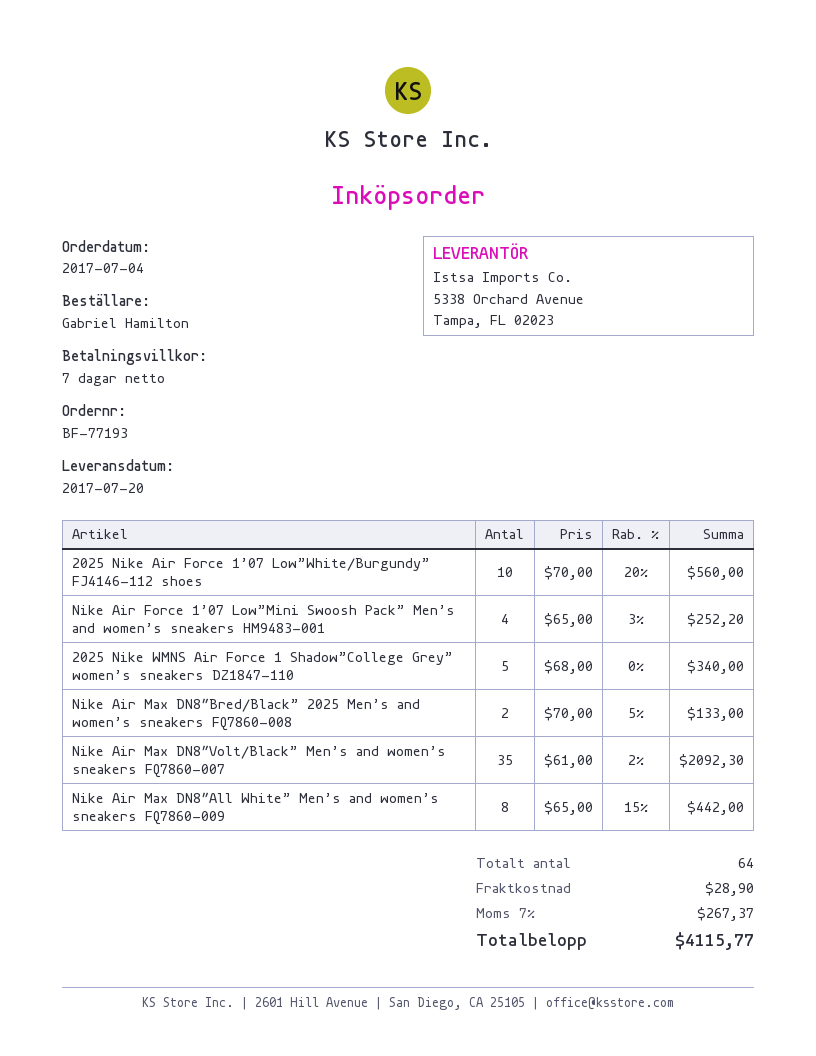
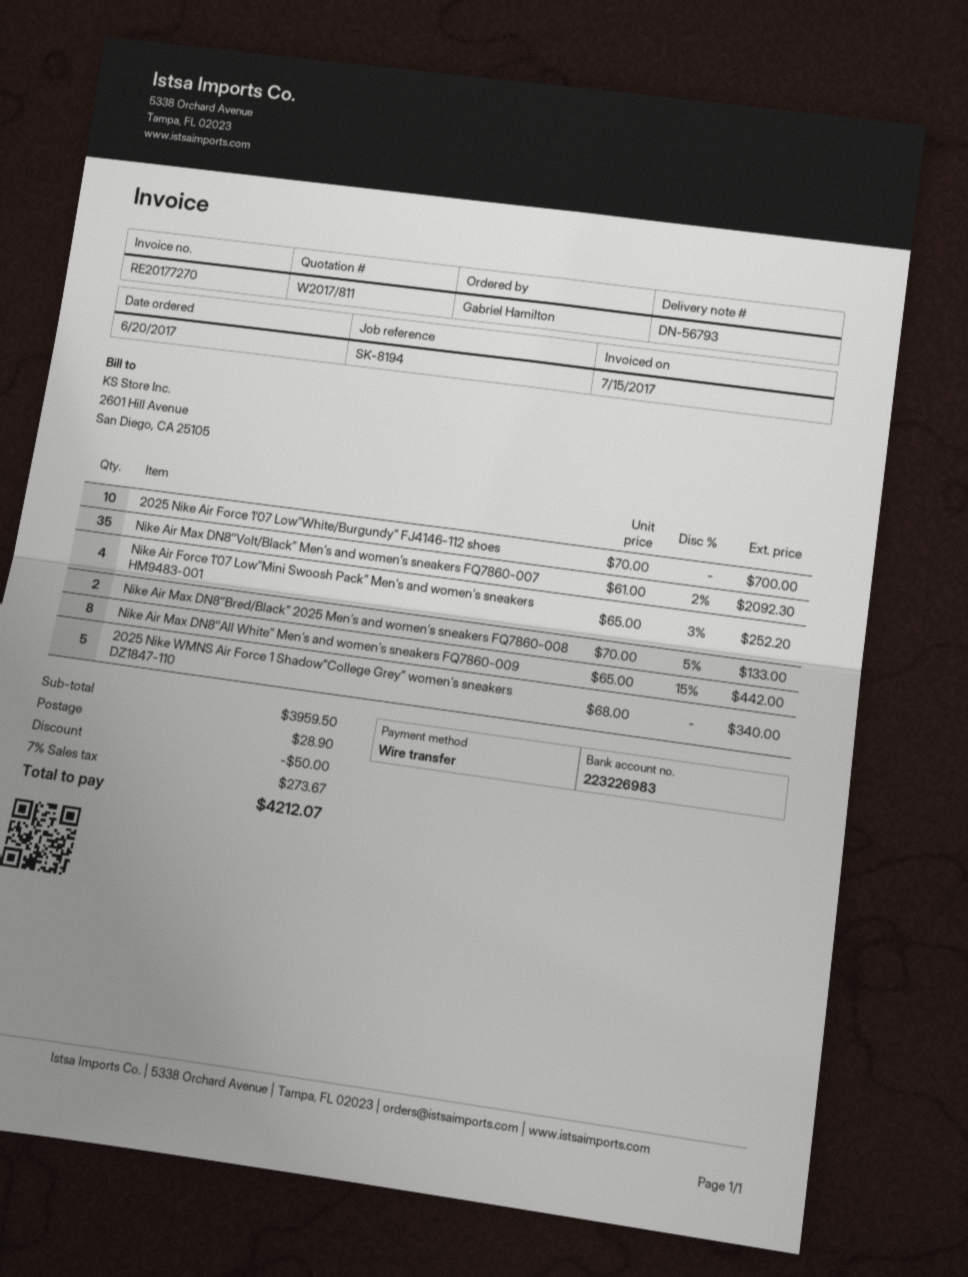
order date: 2017-07-04 -> 2017-06-20
2025 Nike Air Force 1’07 Low”White/Burgundy” FJ4146-112 shoes: 10 x 70.00 - 20% = 560.00 -> 10 x 70.00 = 700.00
discount: none -> 50.00
tax: 7% = 267.37 -> 7% = 273.67
total: 4115.77 -> 4212.07

